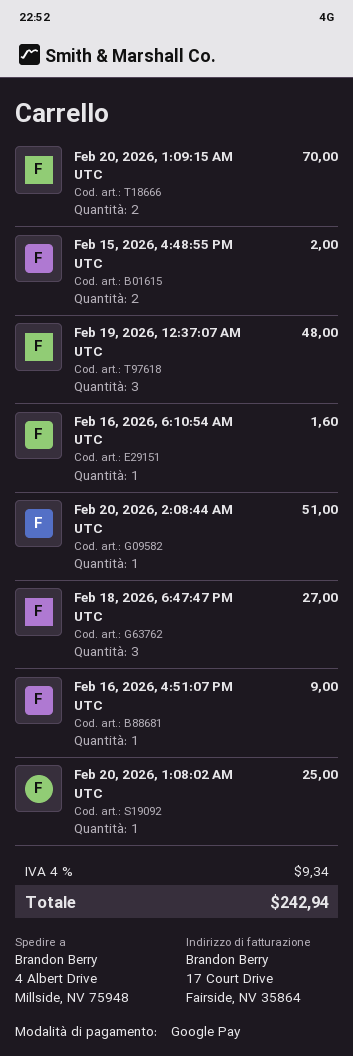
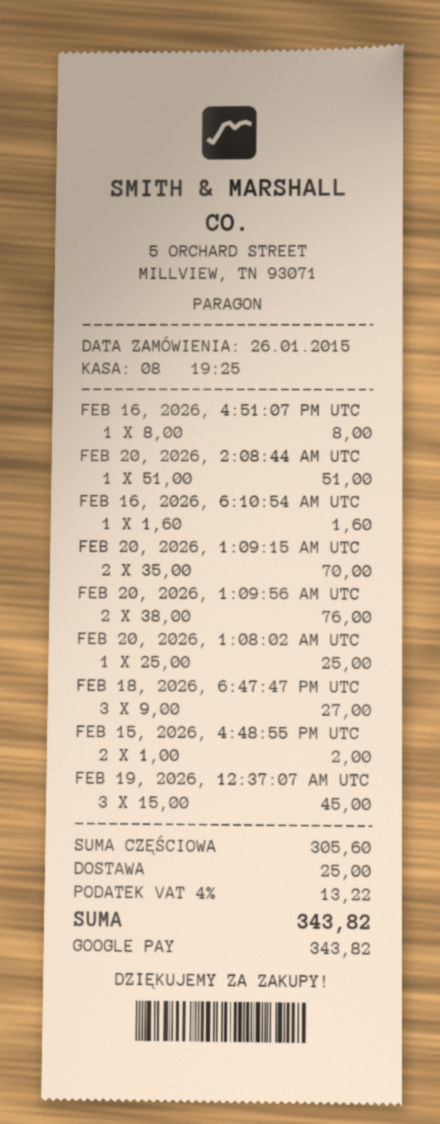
Feb 19, 2026, 12:37:07 AM UTC: 3 for 48.00 -> 3 for 45.00
Feb 16, 2026, 4:51:07 PM UTC: 1 for 9.00 -> 1 for 8.00
FEB 20, 2026, 1:09:56 AM UTC: none -> 2 for 76.00
shipping: none -> 25.00
tax: 4% = 9.34 -> 4% = 13.22
total: 242.94 -> 343.82

